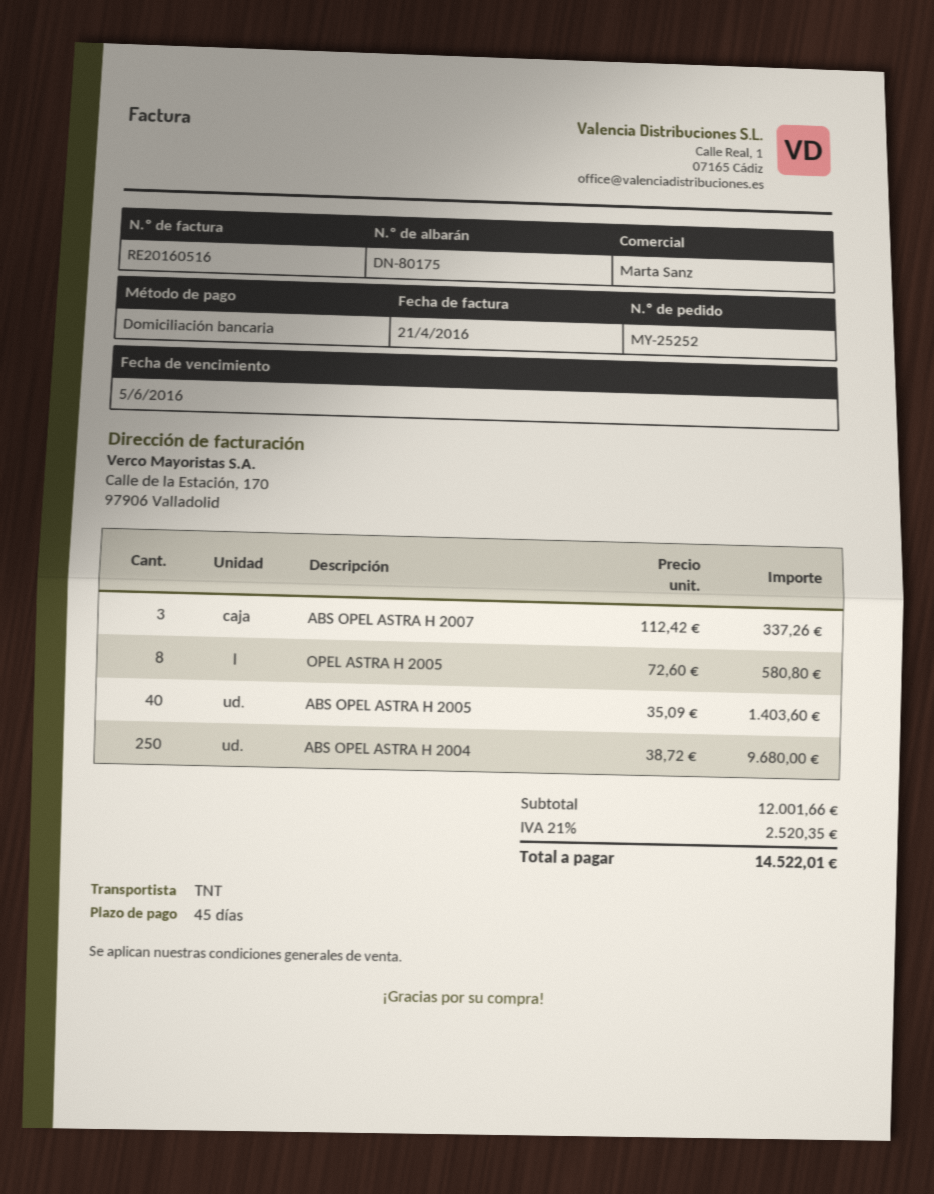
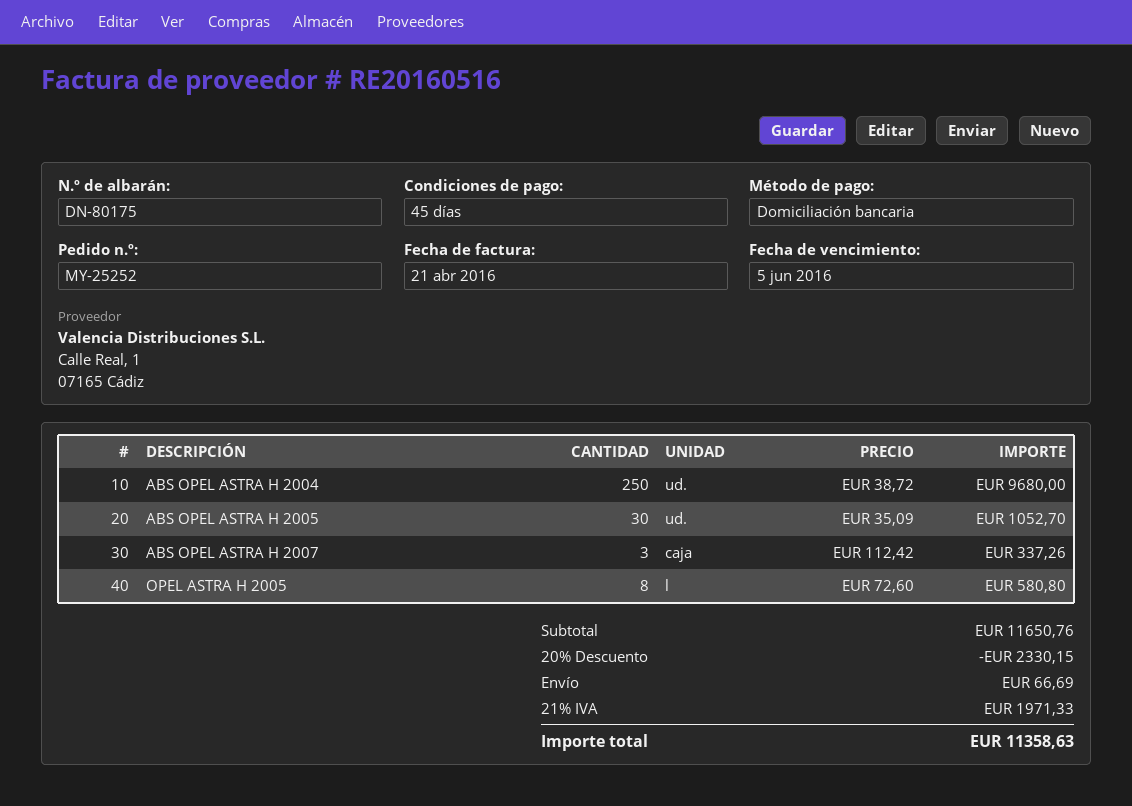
ABS OPEL ASTRA H 2005: 40 x 35.09 = 1403.60 -> 30 x 35.09 = 1052.70
subtotal: 12001.66 -> 11650.76
discount: none -> 20% = 2330.15
shipping: none -> 66.69
tax: 21% = 2520.35 -> 21% = 1971.33
total: 14522.01 -> 11358.63

